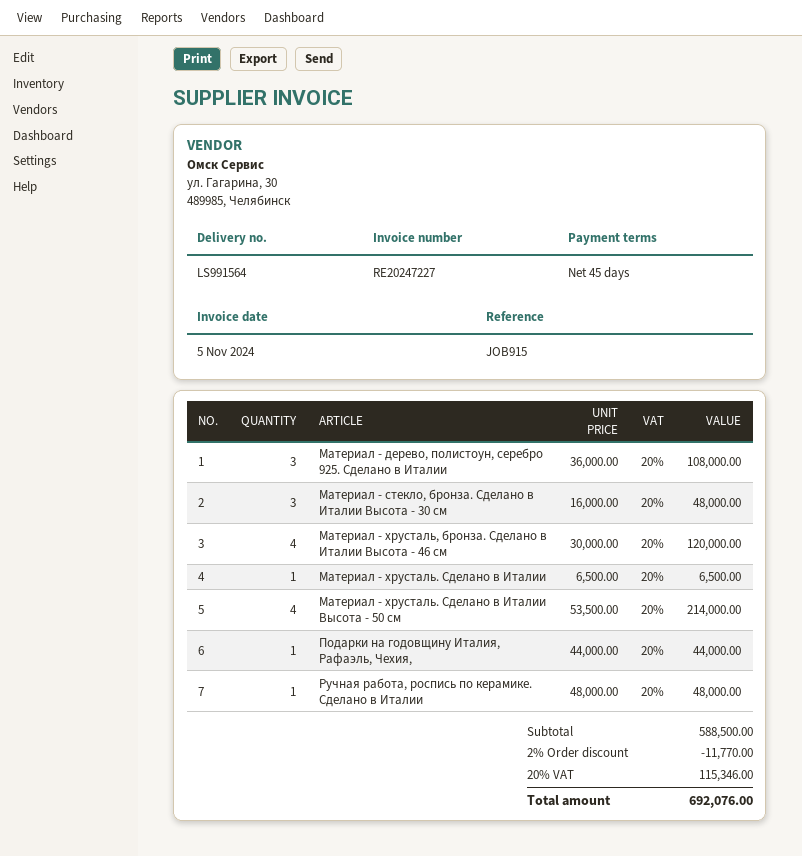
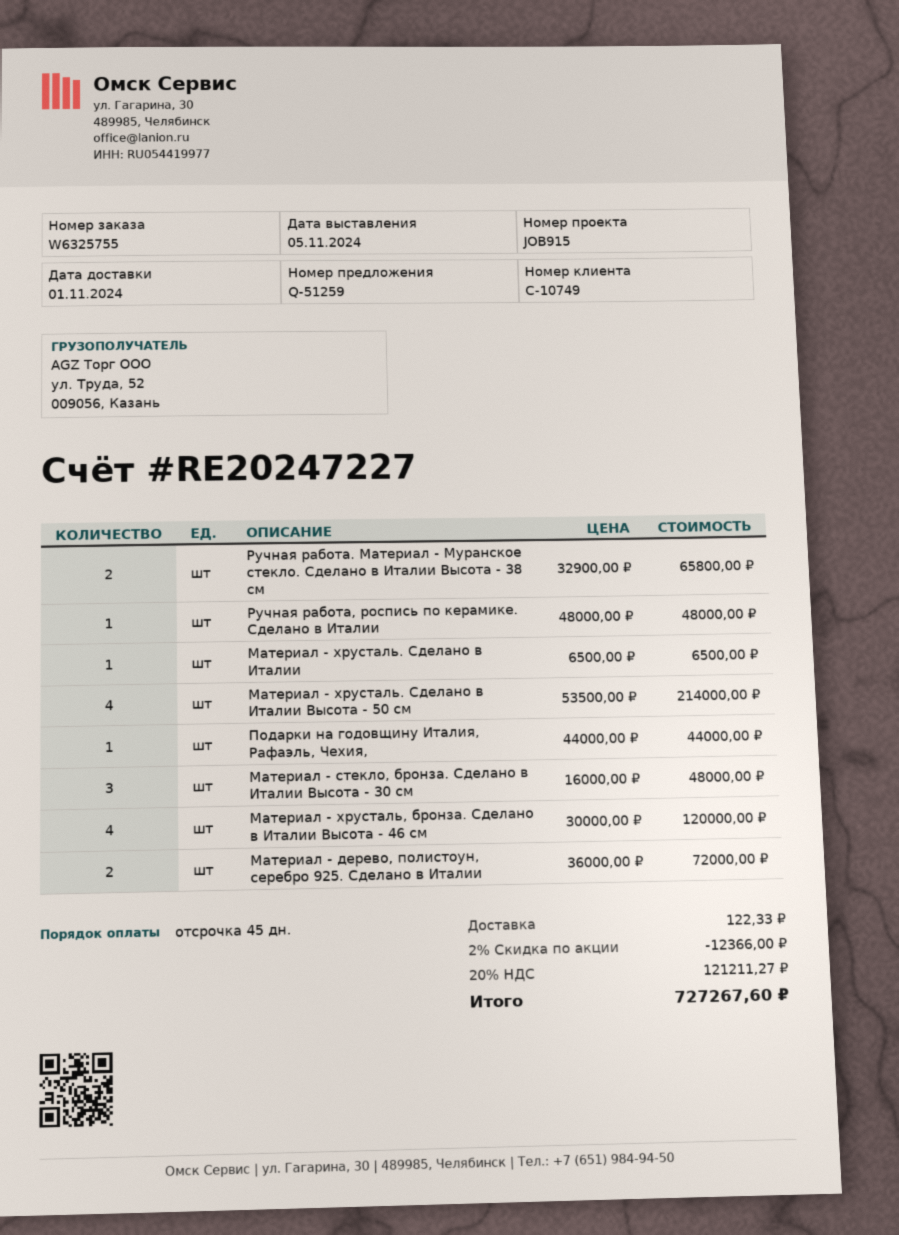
Материал - дерево, полистоун, серебро 925. Сделано в Италии: 3 x 36000.00 = 108000.00 -> 2 x 36000.00 = 72000.00
Ручная работа. Материал - Муранское стекло. Сделано в Италии Высота - 38 см: none -> 2 x 32900.00 = 65800.00
discount: 2% = 11770.00 -> 2% = 12366.00
shipping: none -> 122.33
tax: 20% = 115346.00 -> 20% = 121211.27
total: 692076.00 -> 727267.60

